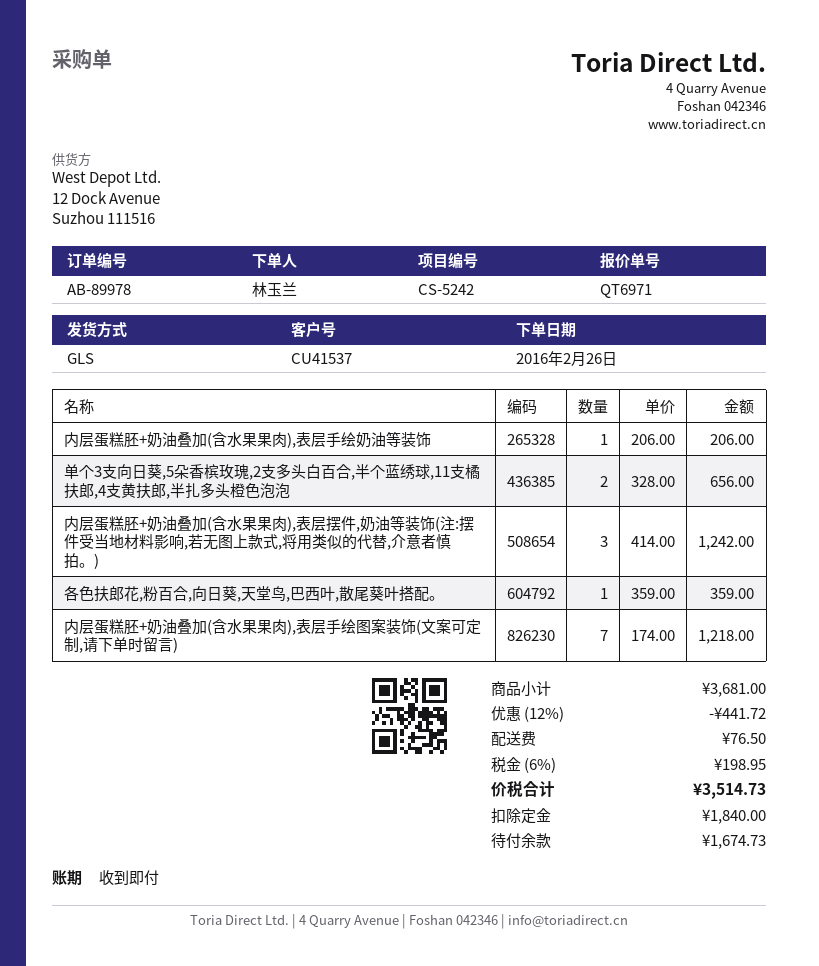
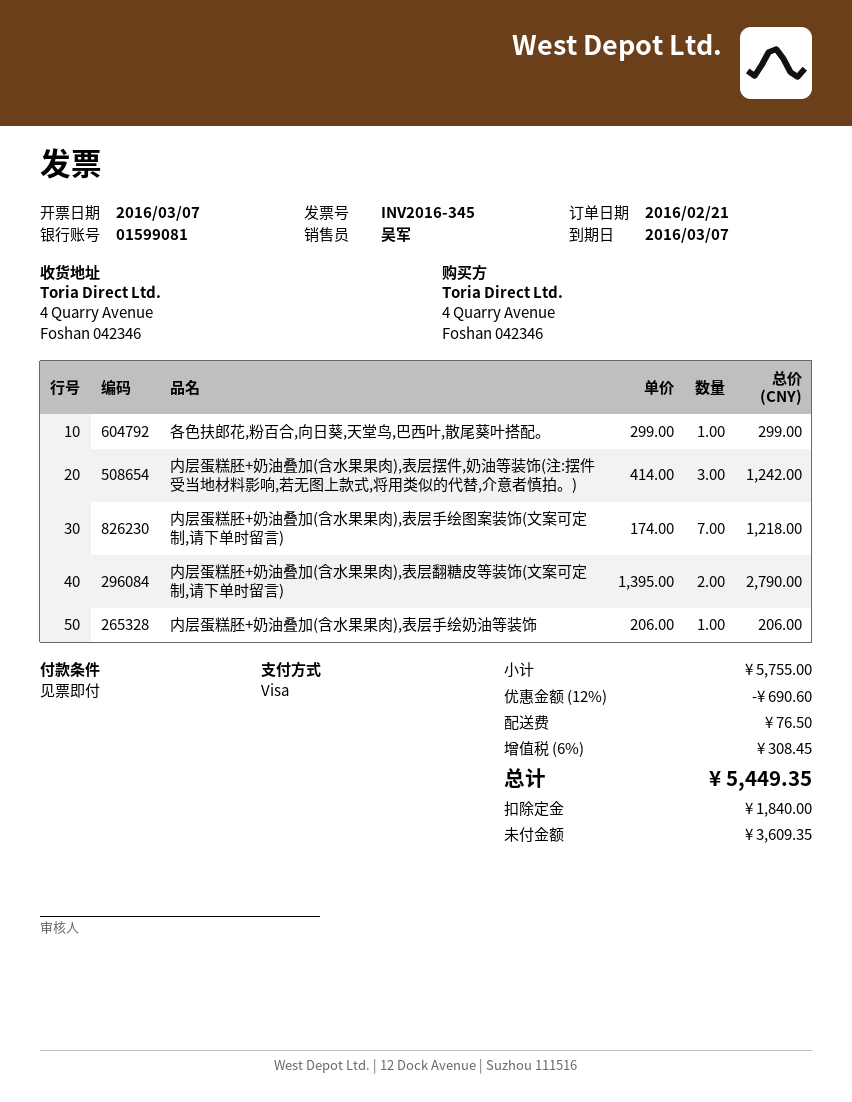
order date: 2016-02-26 -> 2016-02-21
单个3支向日葵,5朵香槟玫瑰,2支多头白百合,半个蓝绣球,11支橘扶郎,4支黄扶郎,半扎多头橙色泡泡: 2 x 328.00 = 656.00 -> none
各色扶郎花,粉百合,向日葵,天堂鸟,巴西叶,散尾葵叶搭配。: 1 x 359.00 = 359.00 -> 1 x 299.00 = 299.00
内层蛋糕胚+奶油叠加(含水果果肉),表层翻糖皮等装饰(文案可定制,请下单时留言): none -> 2 x 1395.00 = 2790.00
subtotal: 3681.00 -> 5755.00
discount: 12% = 441.72 -> 12% = 690.60
tax: 6% = 198.95 -> 6% = 308.45
total: 3514.73 -> 5449.35
balance: 1674.73 -> 3609.35

